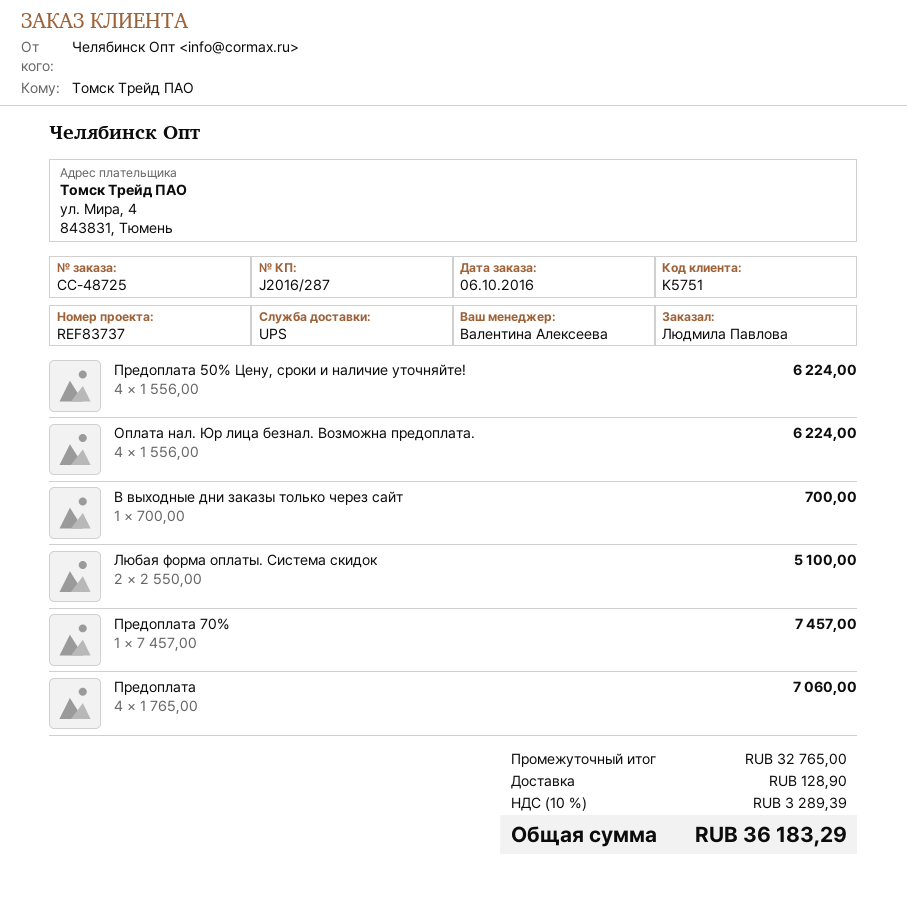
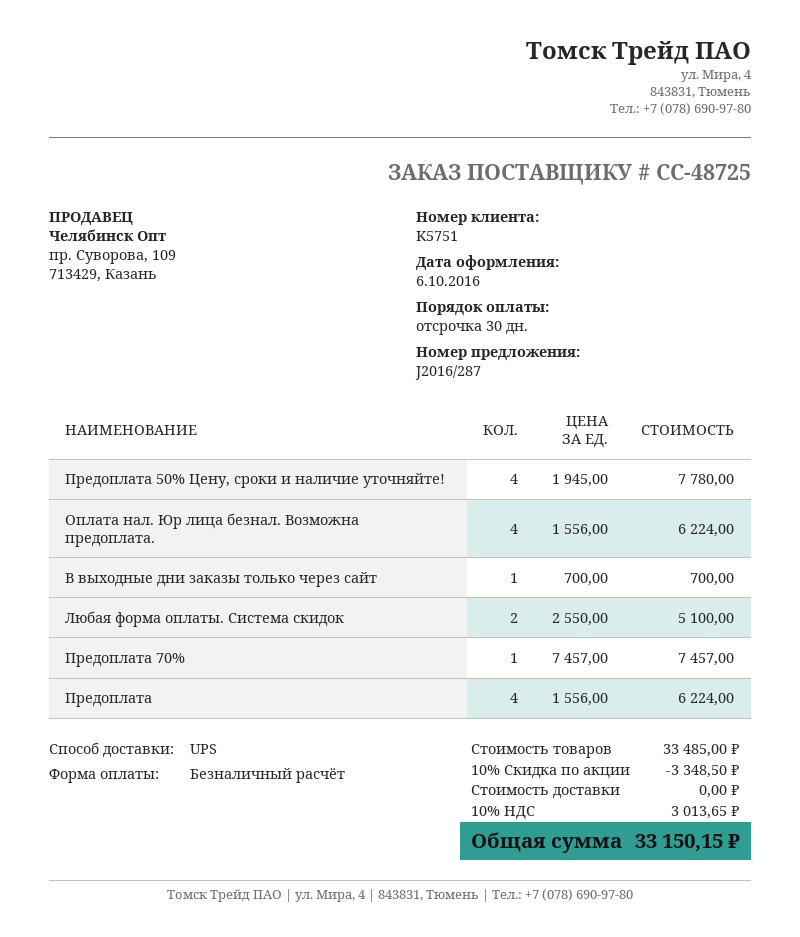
Предоплата 50% Цену, сроки и наличие уточняйте!: 4 x 1556.00 = 6224.00 -> 4 x 1945.00 = 7780.00
Предоплата: 4 x 1765.00 = 7060.00 -> 4 x 1556.00 = 6224.00
subtotal: 32765.00 -> 33485.00
discount: none -> 10% = 3348.50
shipping: 128.90 -> 0.00
tax: 10% = 3289.39 -> 10% = 3013.65
total: 36183.29 -> 33150.15

